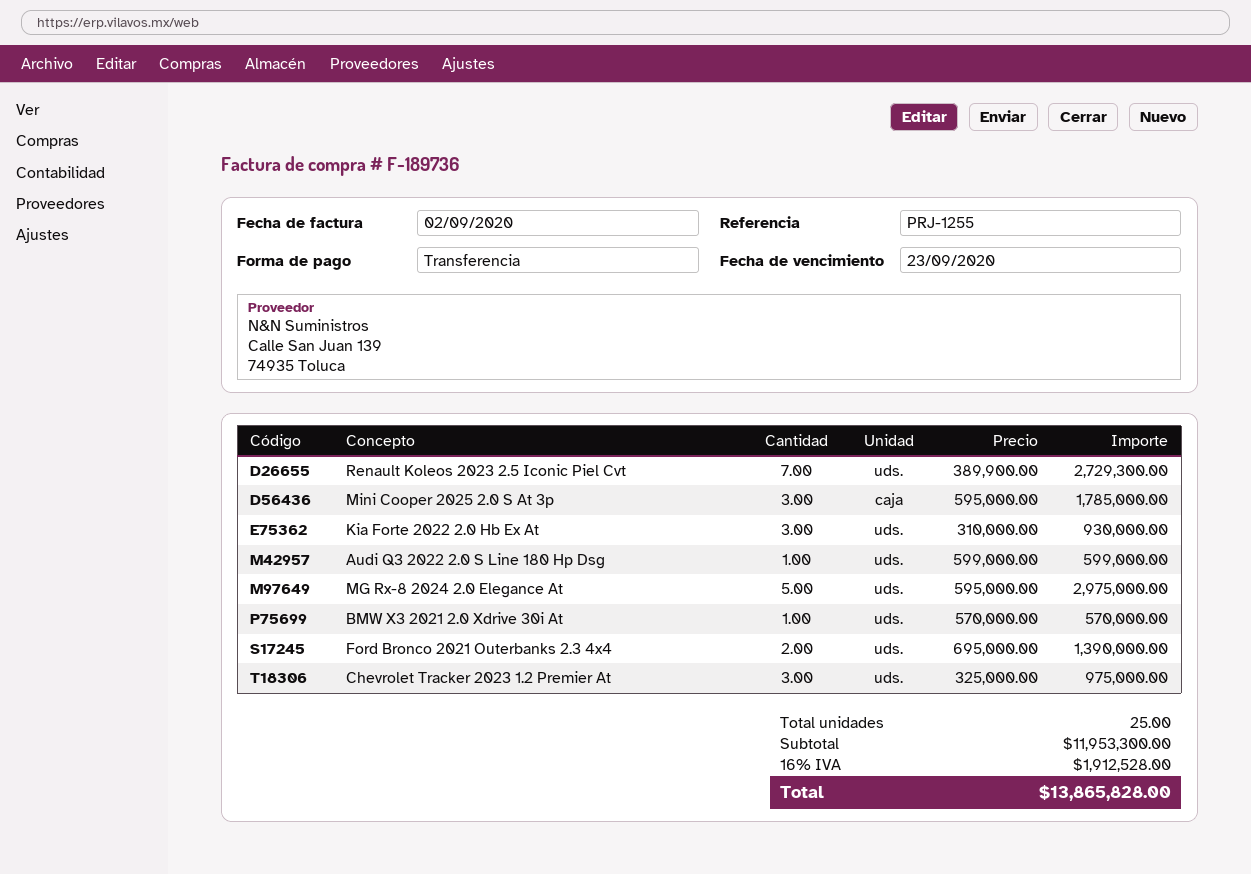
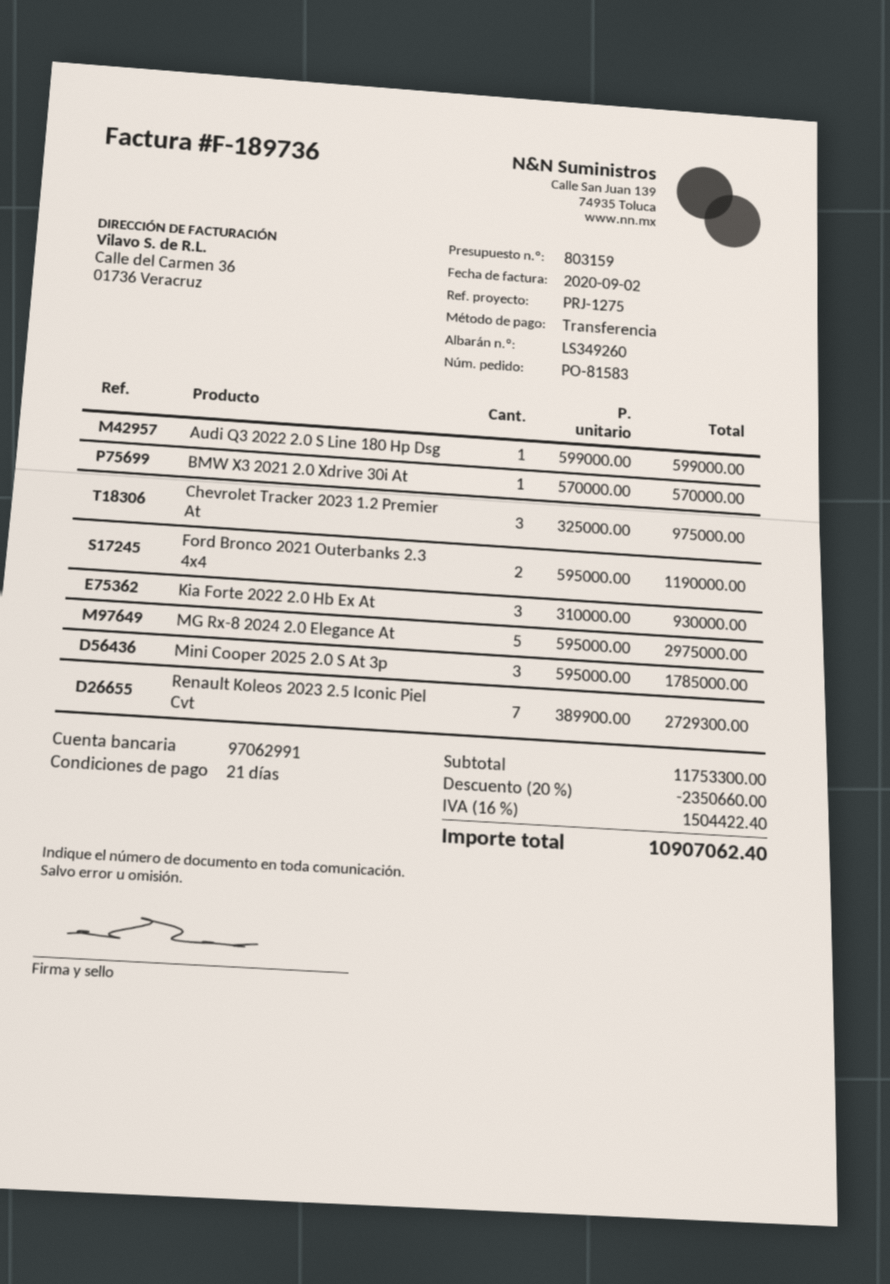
reference: PRJ-1255 -> PRJ-1275
Ford Bronco 2021 Outerbanks 2.3 4x4: 2 x 695000.00 = 1390000.00 -> 2 x 595000.00 = 1190000.00
subtotal: 11953300.00 -> 11753300.00
discount: none -> 20% = 2350660.00
tax: 16% = 1912528.00 -> 16% = 1504422.40
total: 13865828.00 -> 10907062.40

